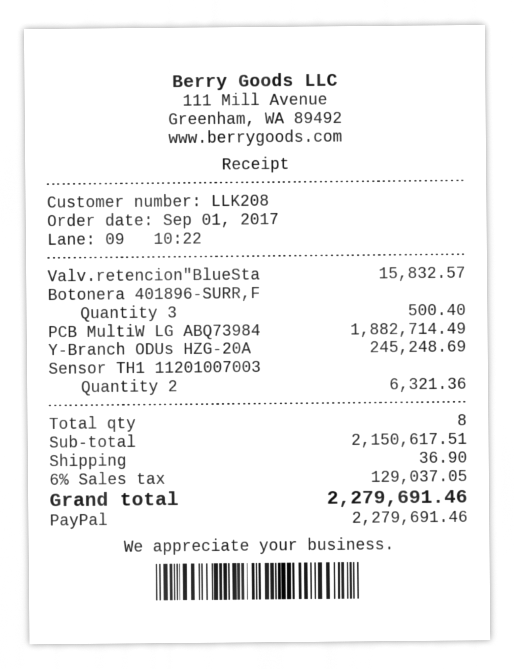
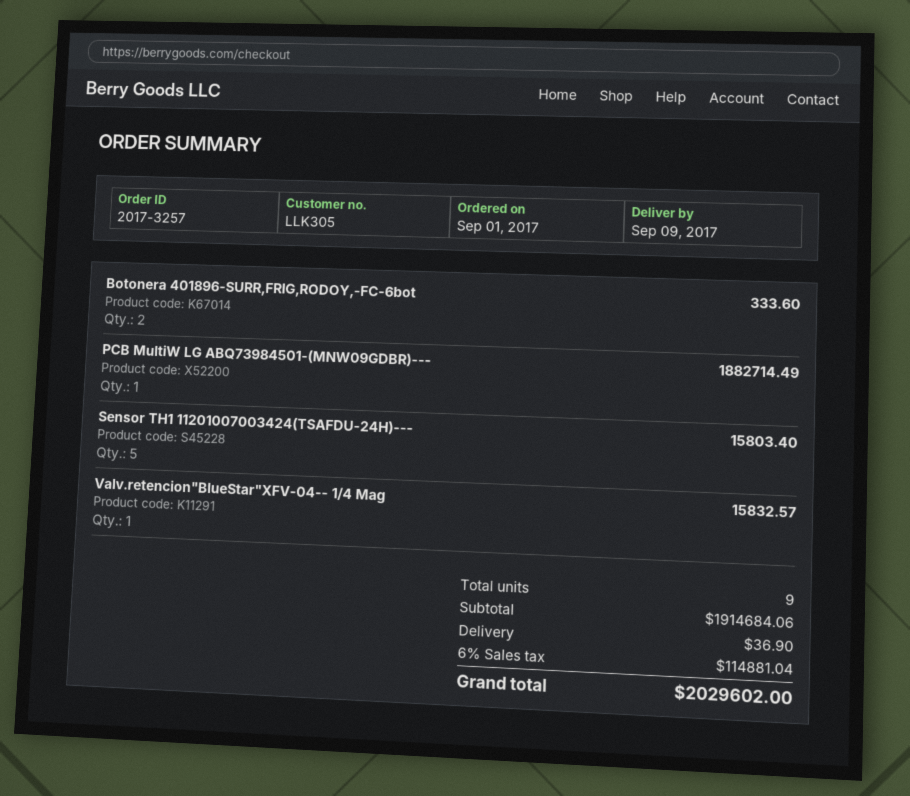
customer number: LLK208 -> LLK305
Botonera 401896-SURR,F: 3 for 500.40 -> 2 for 333.60
Y-Branch ODUs HZG-20A: 1 for 245248.69 -> none
Sensor TH1 11201007003: 2 for 6321.36 -> 5 for 15803.40
total quantity: 8 -> 9
subtotal: 2150617.51 -> 1914684.06
tax: 6% = 129037.05 -> 6% = 114881.04
total: 2279691.46 -> 2029602.00

